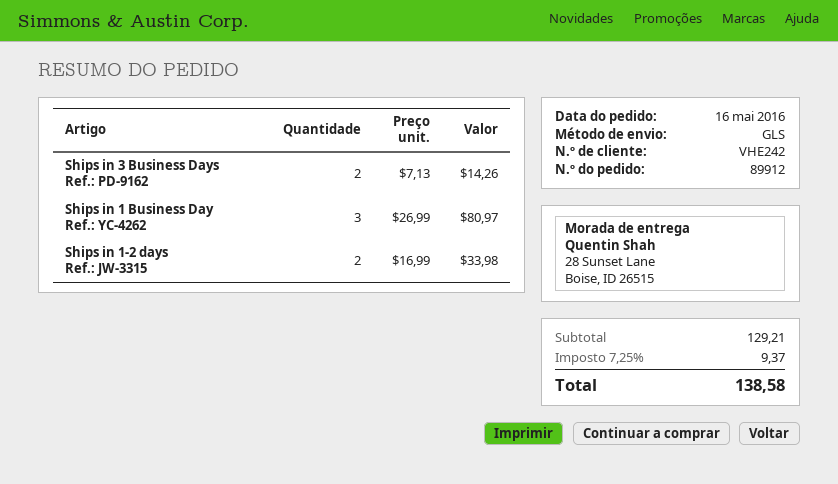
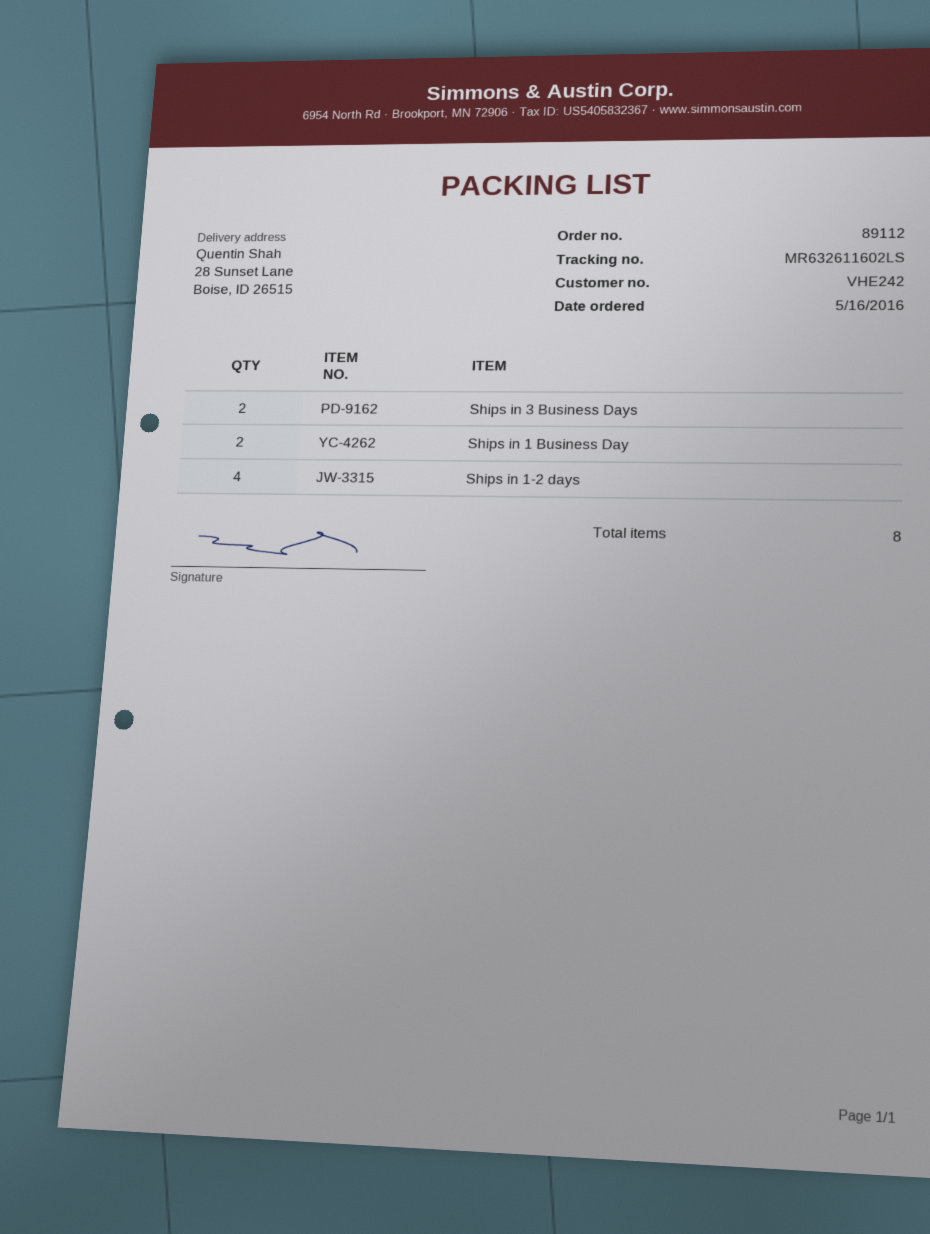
order number: 89912 -> 89112
Ships in 1 Business Day: 3 -> 2
Ships in 1-2 days: 2 -> 4

